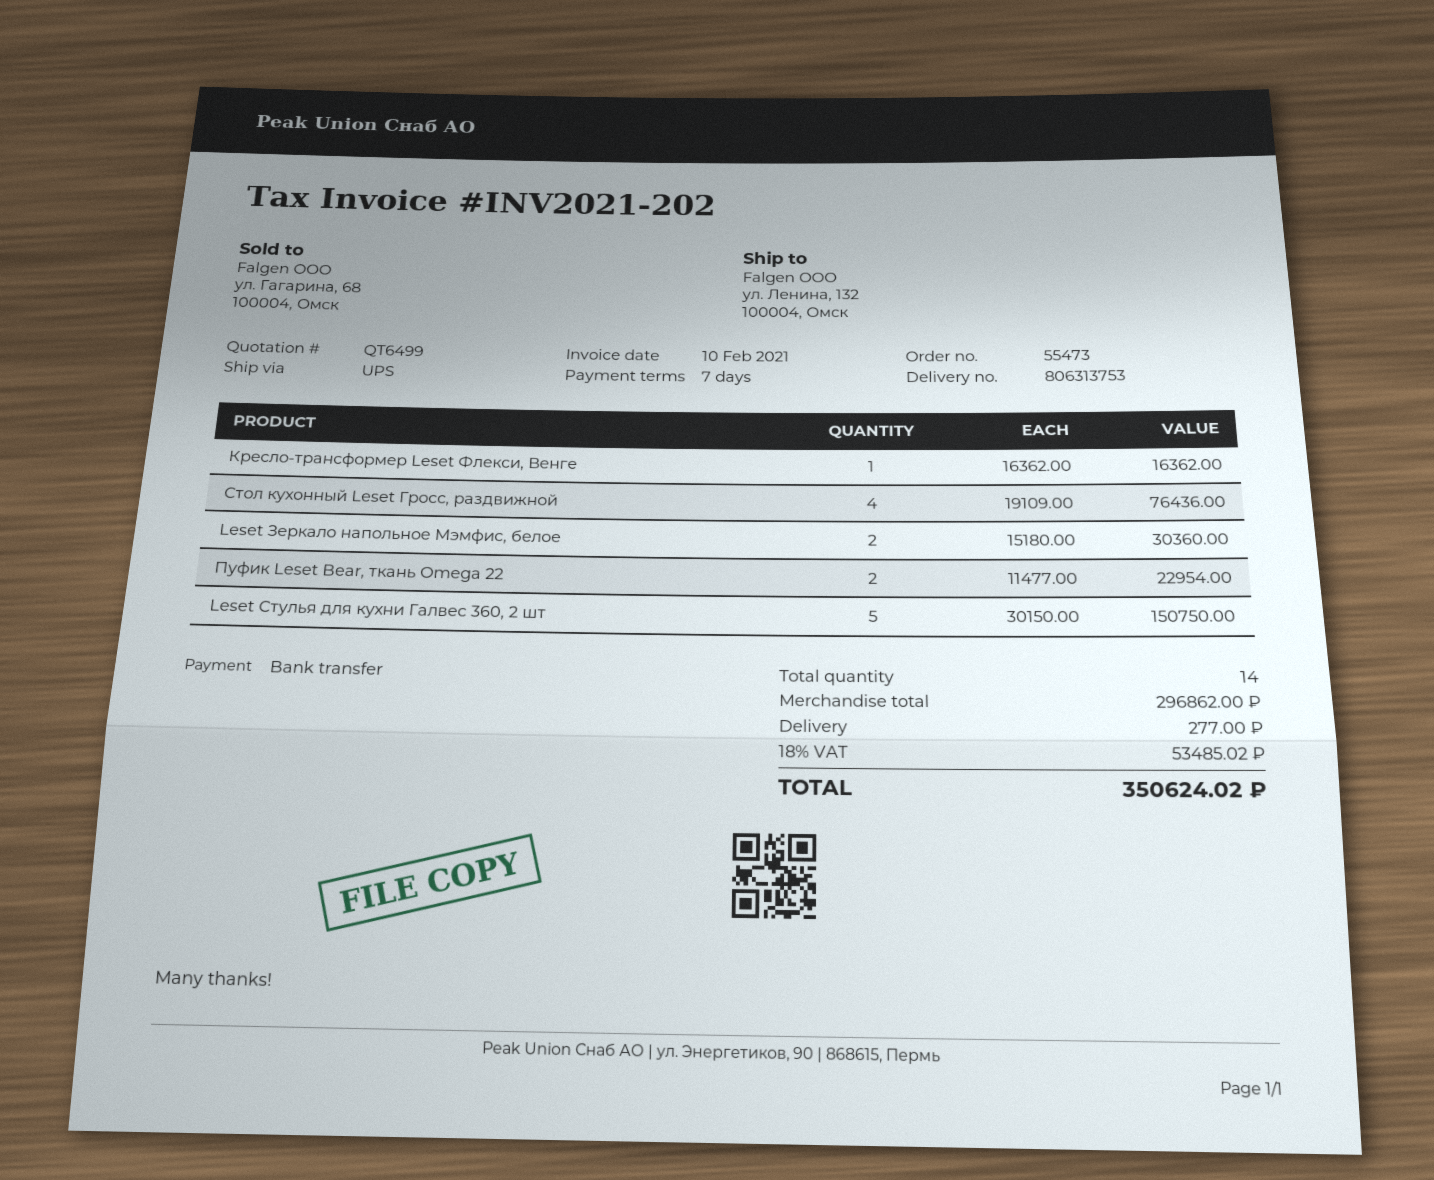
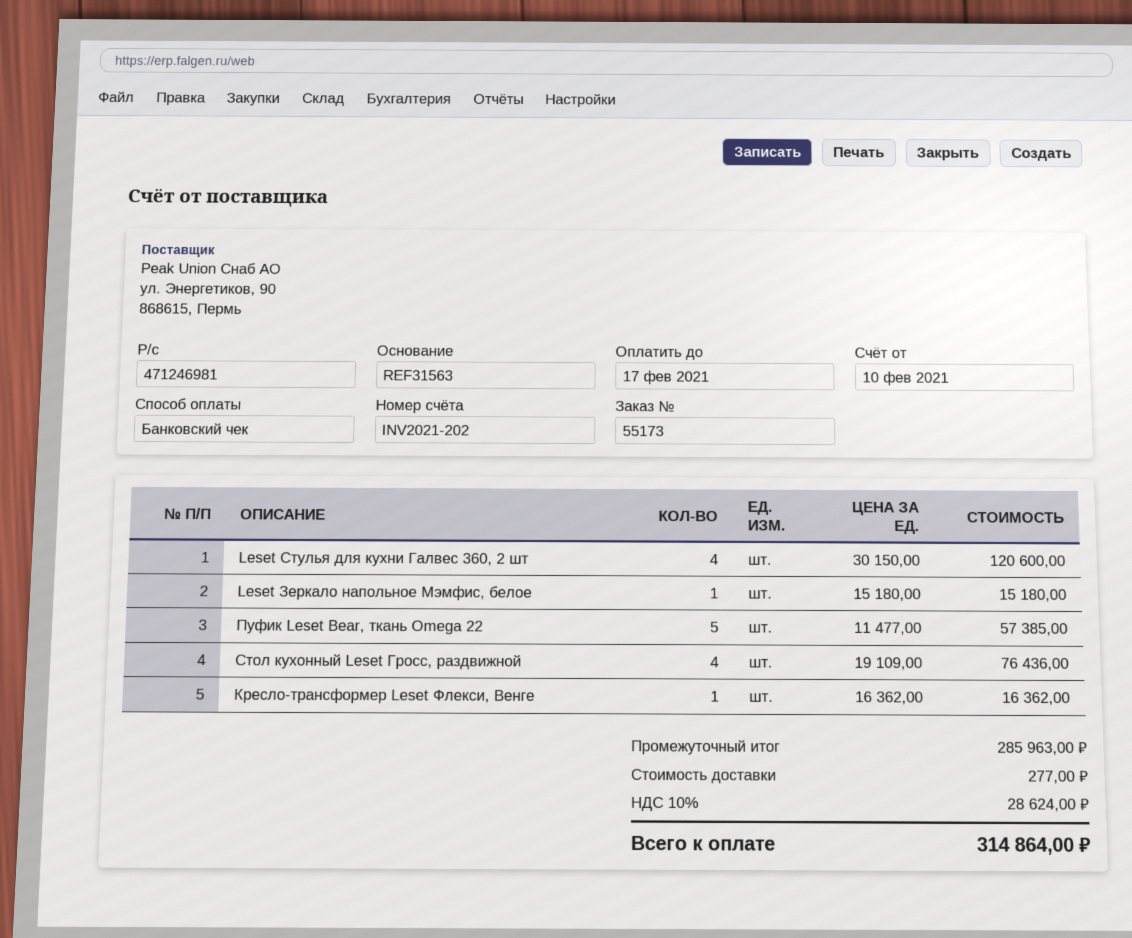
order number: 55473 -> 55173
payment method: bank transfer -> cheque
Leset Зеркало напольное Мэмфис, белое: 2 x 15180.00 = 30360.00 -> 1 x 15180.00 = 15180.00
Пуфик Leset Bear, ткань Omega 22: 2 x 11477.00 = 22954.00 -> 5 x 11477.00 = 57385.00
Leset Стулья для кухни Галвес 360, 2 шт: 5 x 30150.00 = 150750.00 -> 4 x 30150.00 = 120600.00
subtotal: 296862.00 -> 285963.00
tax: 18% = 53485.02 -> 10% = 28624.00
total: 350624.02 -> 314864.00

